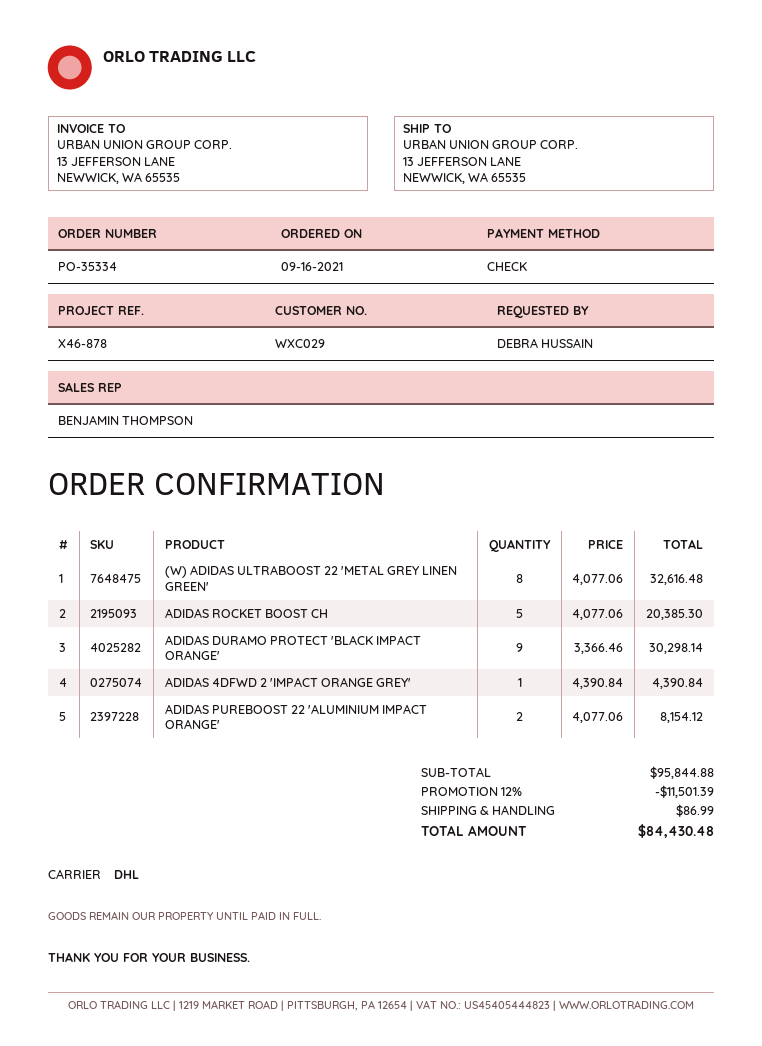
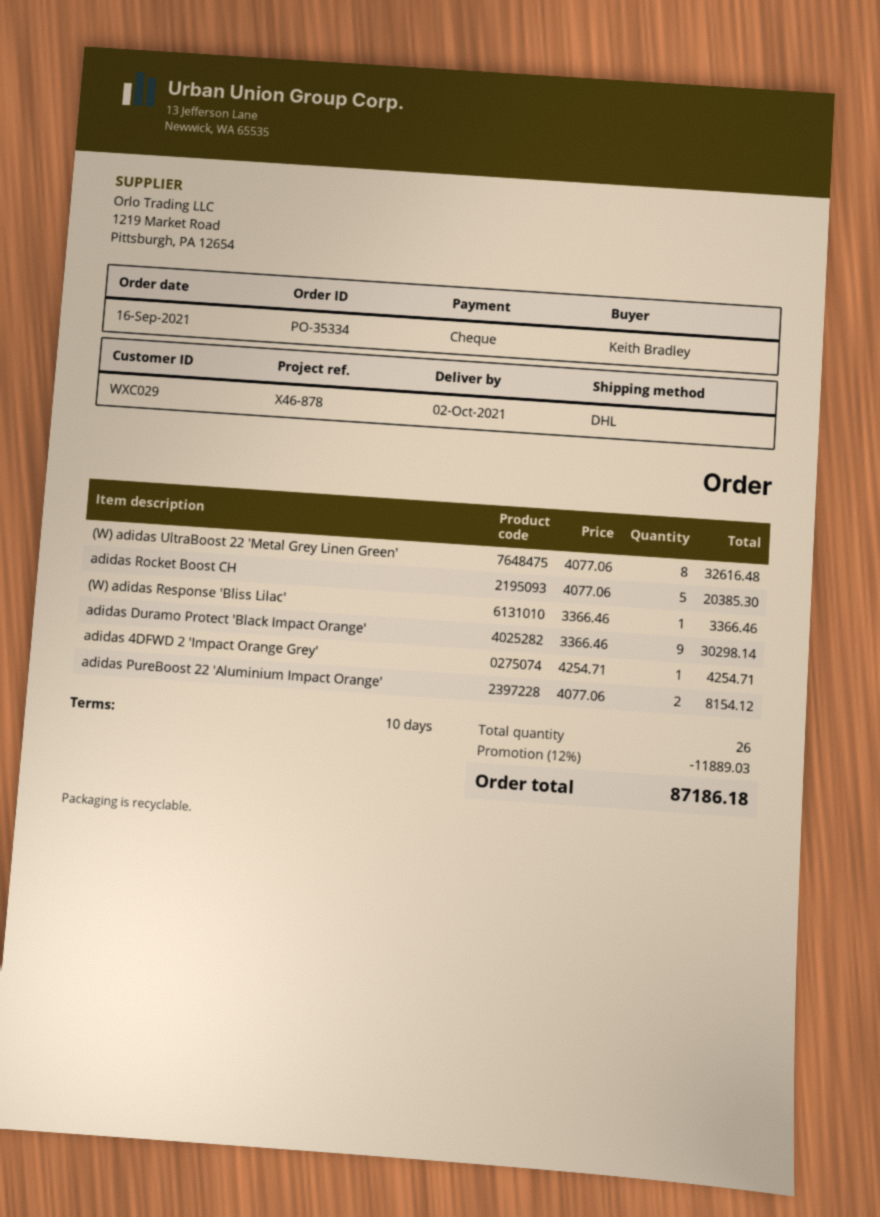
ordered by: DEBRA HUSSAIN -> Keith Bradley
ADIDAS 4DFWD 2 'IMPACT ORANGE GREY': 1 x 4390.84 = 4390.84 -> 1 x 4254.71 = 4254.71
(W) adidas Response 'Bliss Lilac': none -> 1 x 3366.46 = 3366.46
discount: 12% = 11501.39 -> 12% = 11889.03
shipping: 86.99 -> none
total: 84430.48 -> 87186.18

